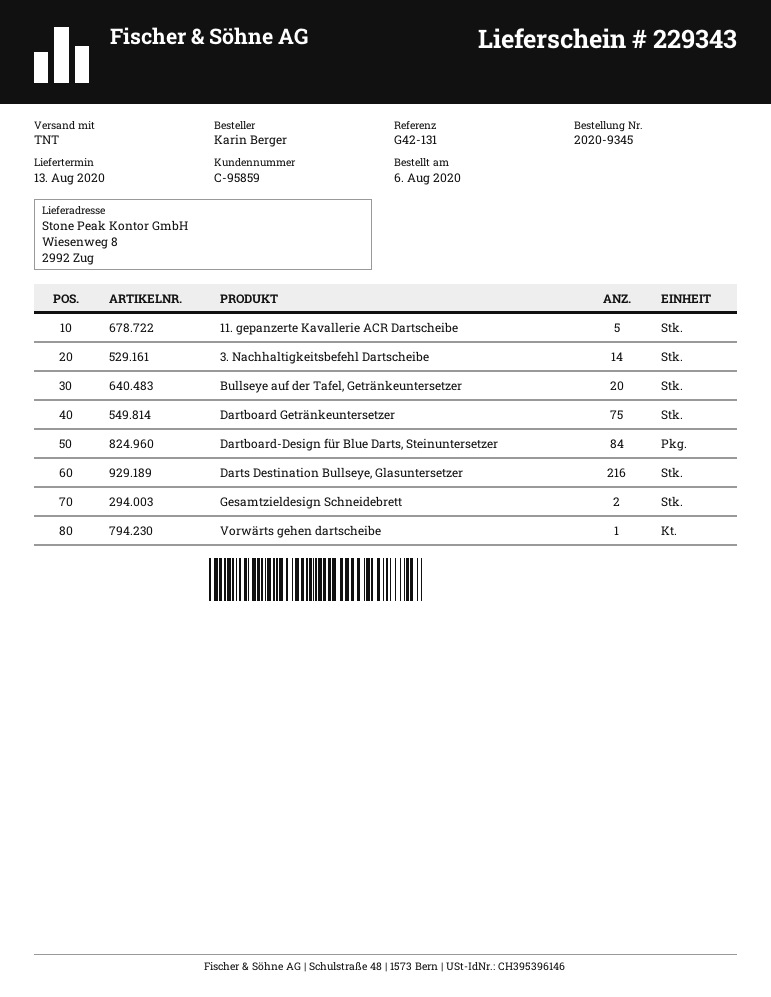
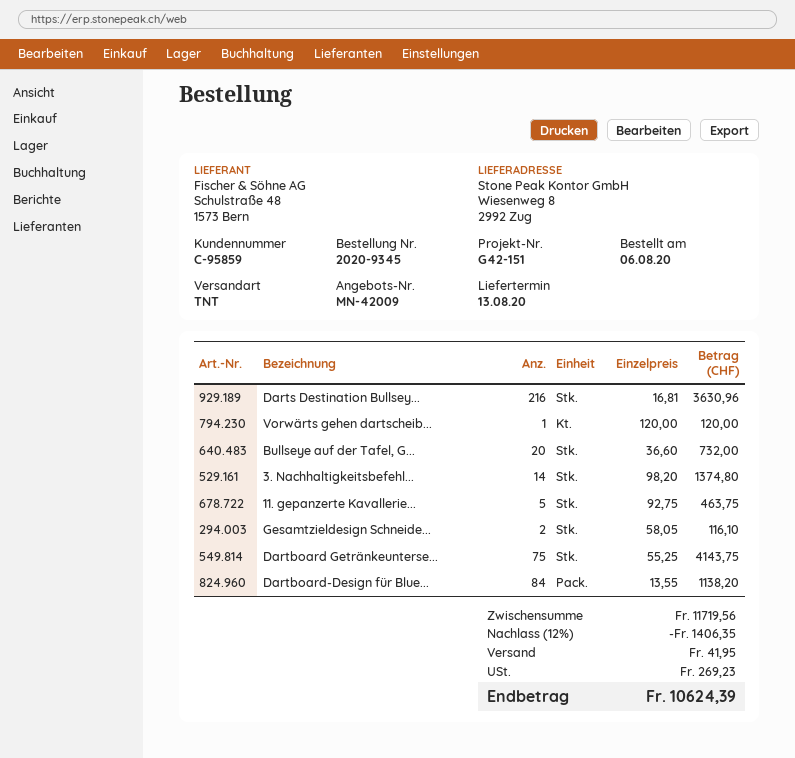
reference: G42-131 -> G42-151

